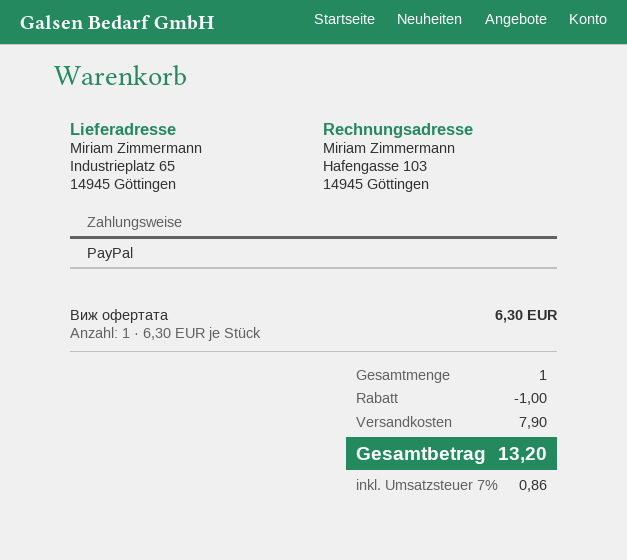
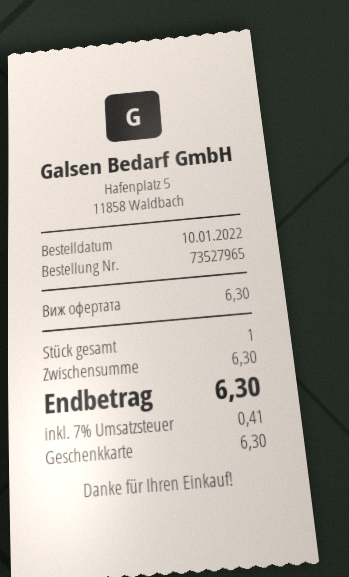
payment method: PayPal -> gift card
discount: 1.00 -> none
shipping: 7.90 -> none
tax: 7% = 0.86 -> 7% = 0.41
total: 13.20 -> 6.30

